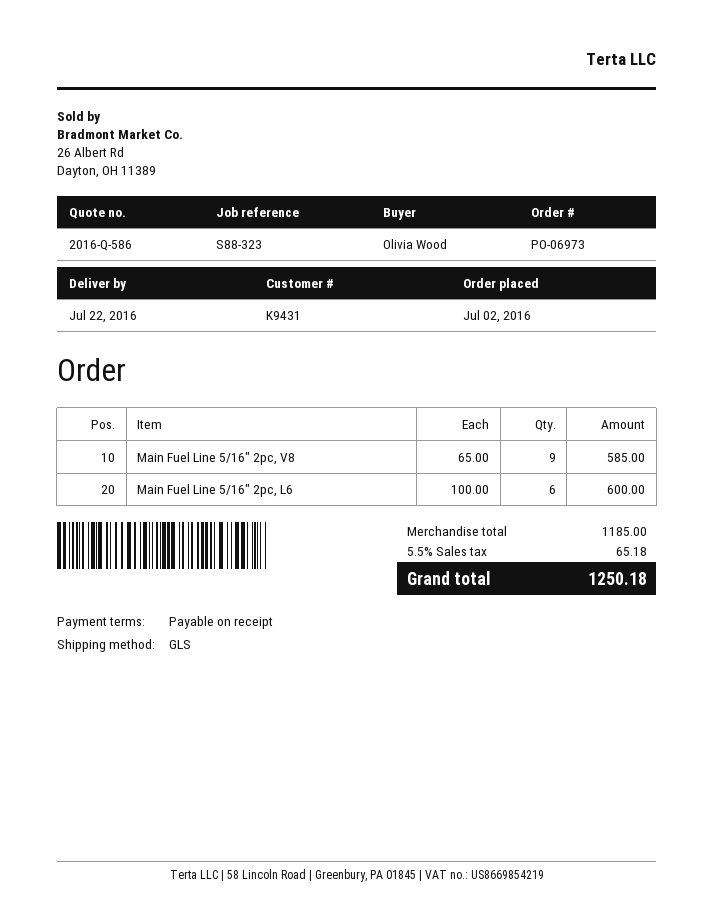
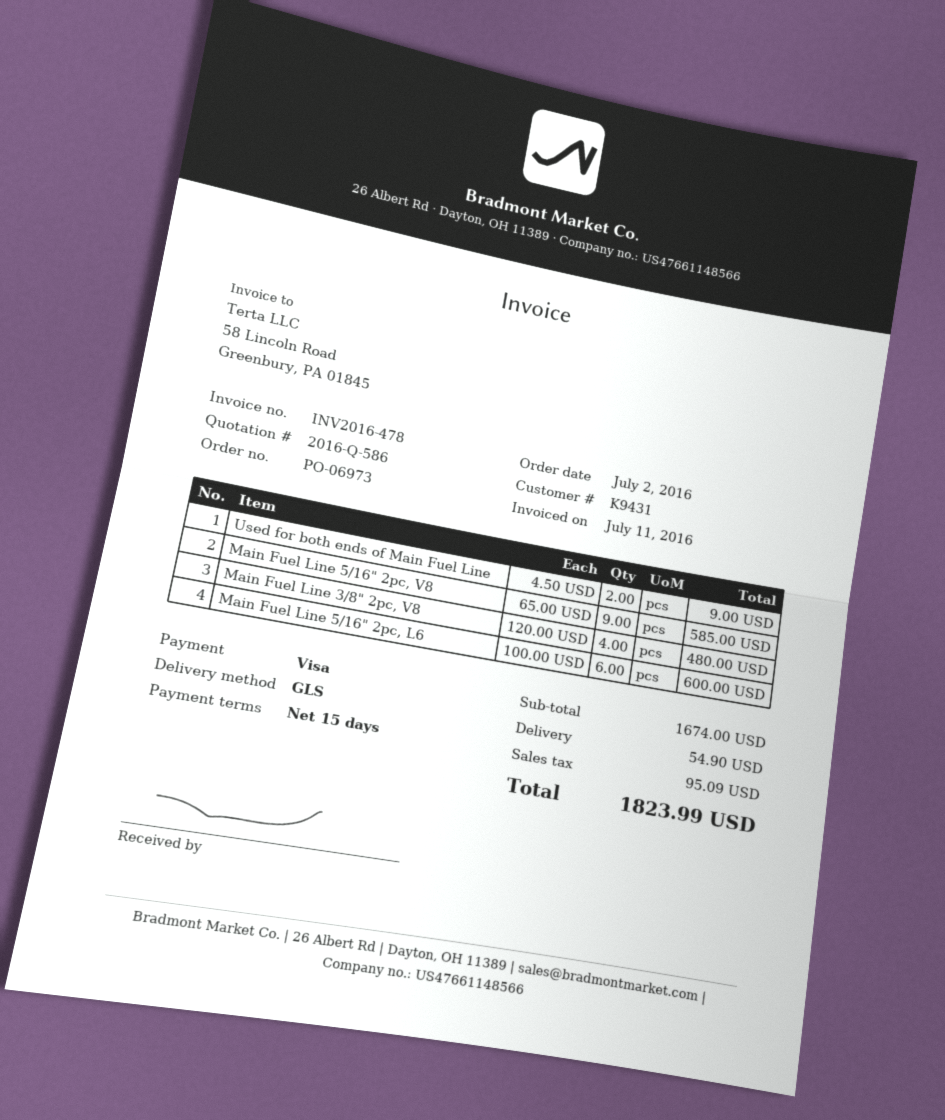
payment terms: on receipt -> 15 days
Used for both ends of Main Fuel Line: none -> 2 x 4.50 = 9.00
Main Fuel Line 3/8" 2pc, V8: none -> 4 x 120.00 = 480.00
subtotal: 1185.00 -> 1674.00
shipping: none -> 54.90
tax: 65.18 -> 95.09
total: 1250.18 -> 1823.99

